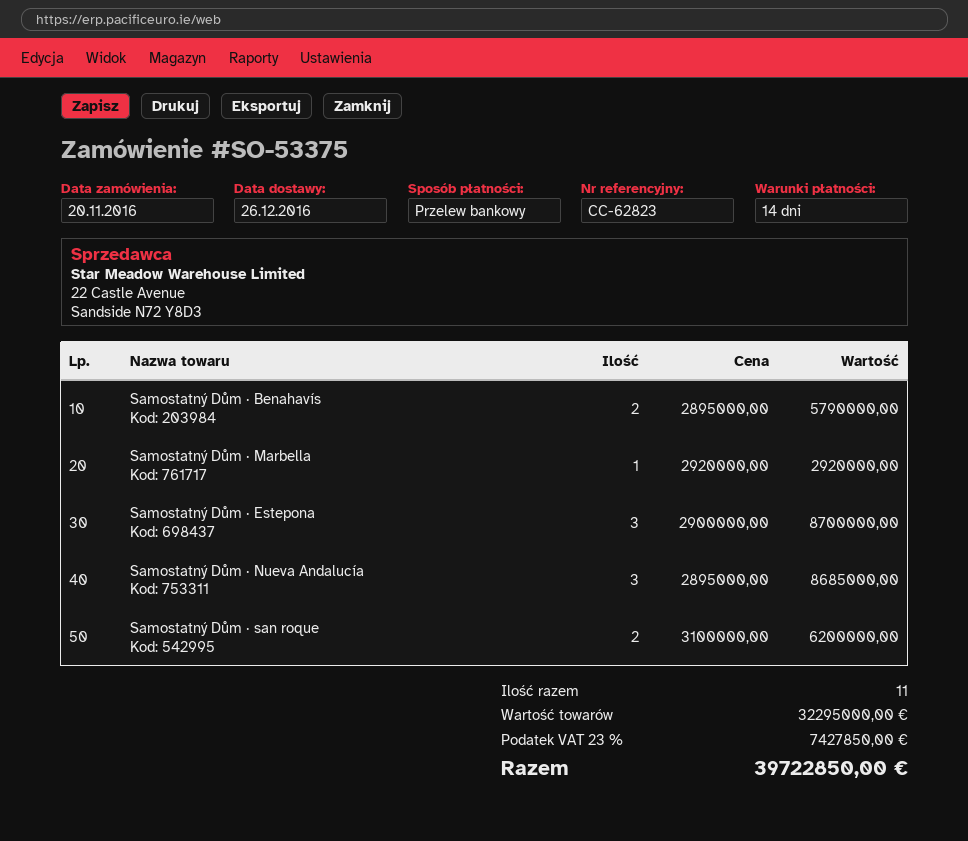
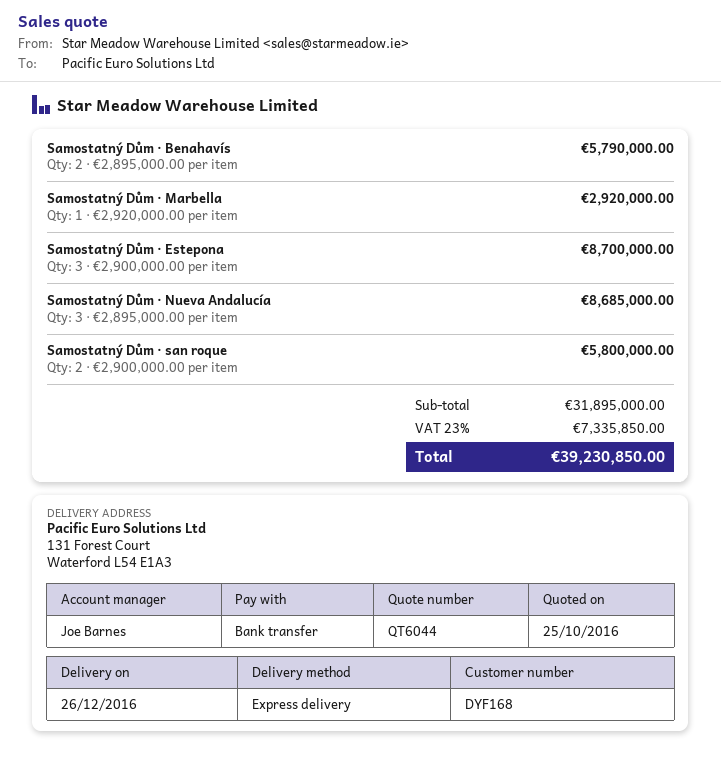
Samostatný Dům · san roque: 2 x 3100000.00 = 6200000.00 -> 2 x 2900000.00 = 5800000.00
subtotal: 32295000.00 -> 31895000.00
tax: 23% = 7427850.00 -> 23% = 7335850.00
total: 39722850.00 -> 39230850.00

